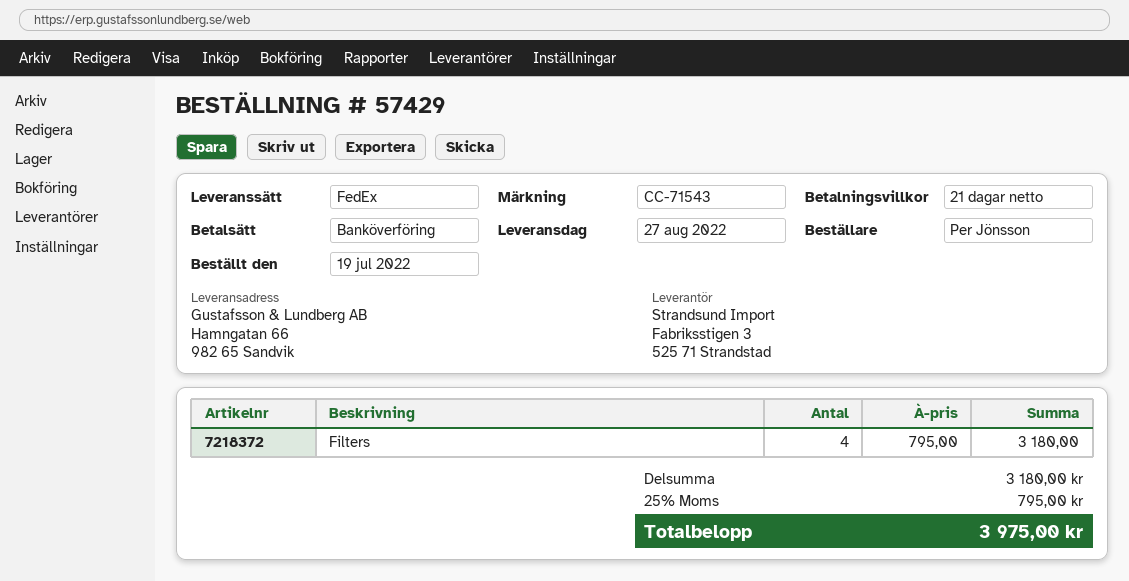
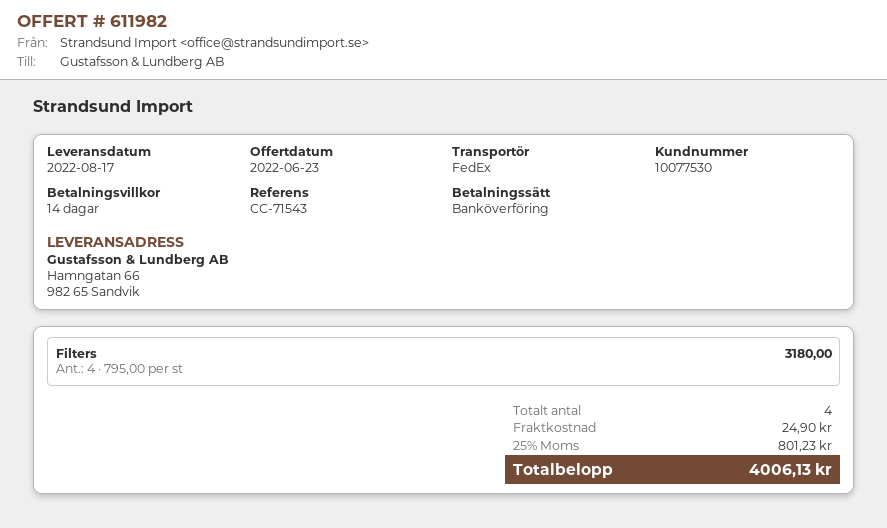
delivery date: 2022-08-27 -> 2022-08-17
payment terms: 21 days -> 14 days
shipping: none -> 24.90
tax: 25% = 795.00 -> 25% = 801.23
total: 3975.00 -> 4006.13

